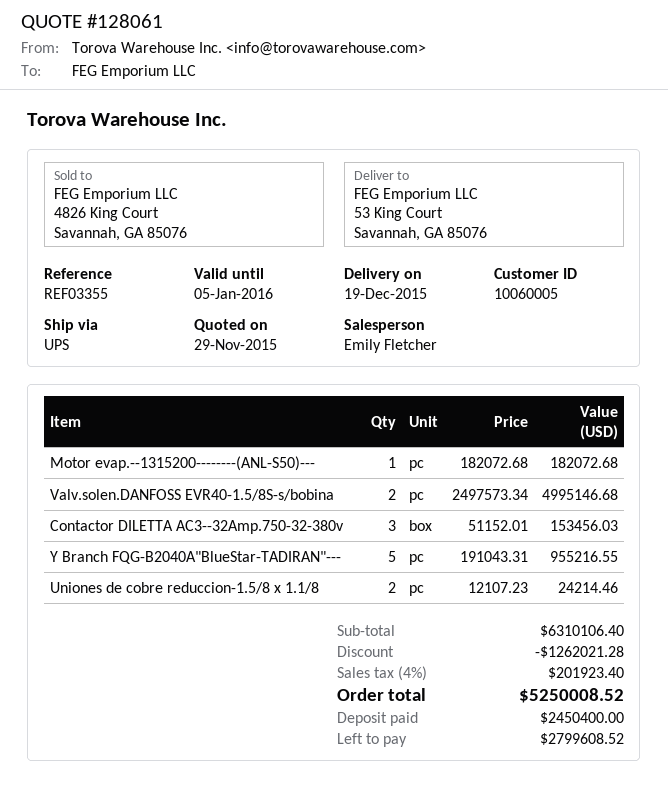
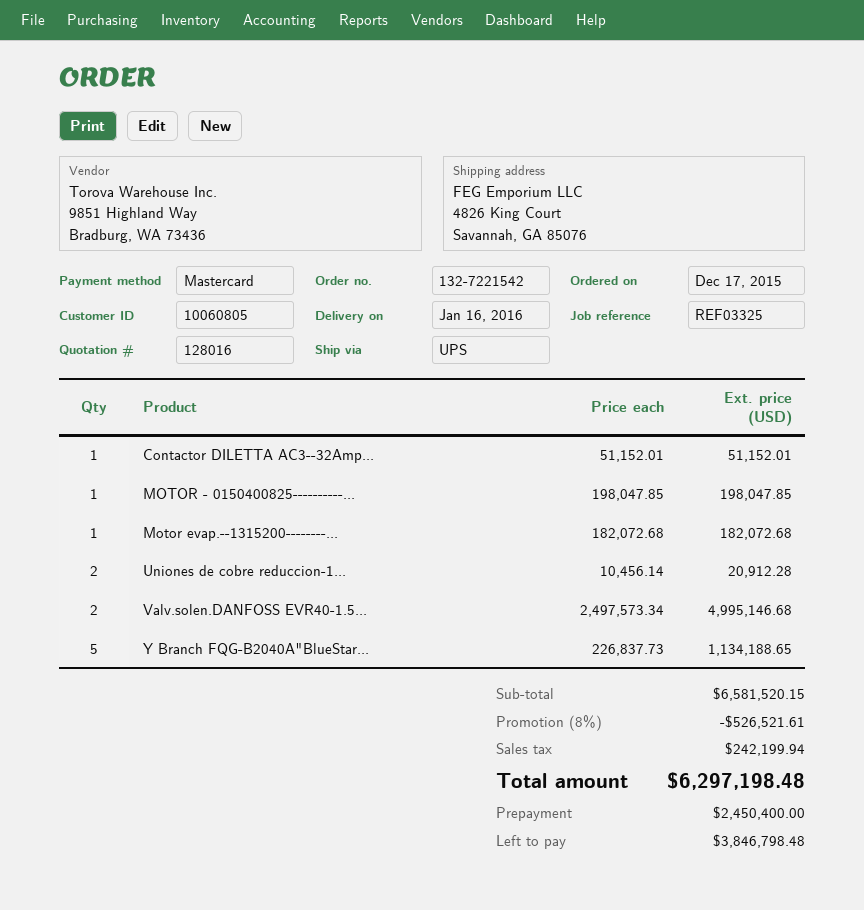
quote number: 128061 -> 128016
delivery date: 2015-12-19 -> 2016-01-16
customer number: 10060005 -> 10060805
reference: REF03355 -> REF03325
ship to: 53 King Court, Savannah, GA 85076 -> 4826 King Court, Savannah, GA 85076
Contactor DILETTA AC3--32Amp.750-32-380v: 3 x 51152.01 = 153456.03 -> 1 x 51152.01 = 51152.01
Y Branch FQG-B2040A"BlueStar-TADIRAN"---: 5 x 191043.31 = 955216.55 -> 5 x 226837.73 = 1134188.65
Uniones de cobre reduccion-1.5/8 x 1.1/8: 2 x 12107.23 = 24214.46 -> 2 x 10456.14 = 20912.28
MOTOR - 0150400825----------...: none -> 1 x 198047.85 = 198047.85
subtotal: 6310106.40 -> 6581520.15
discount: 1262021.28 -> 526521.61
tax: 201923.40 -> 242199.94
total: 5250008.52 -> 6297198.48
balance: 2799608.52 -> 3846798.48

